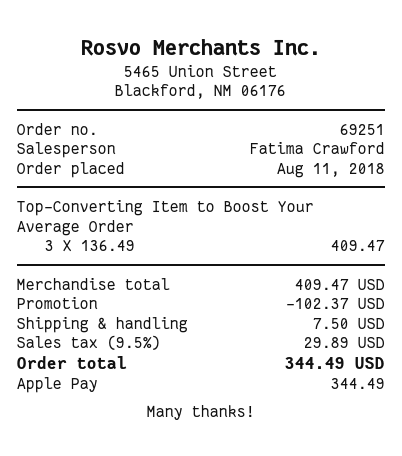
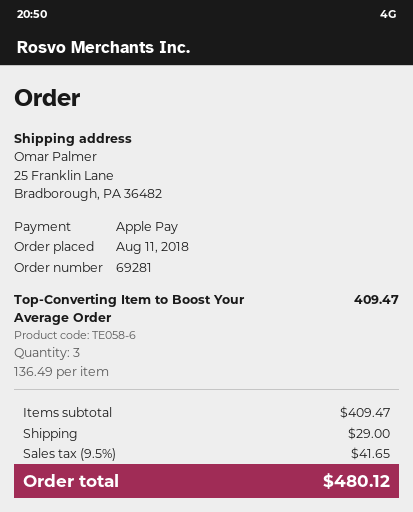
order number: 69251 -> 69281
discount: 102.37 -> none
shipping: 7.50 -> 29.00
tax: 9.5% = 29.89 -> 9.5% = 41.65
total: 344.49 -> 480.12

